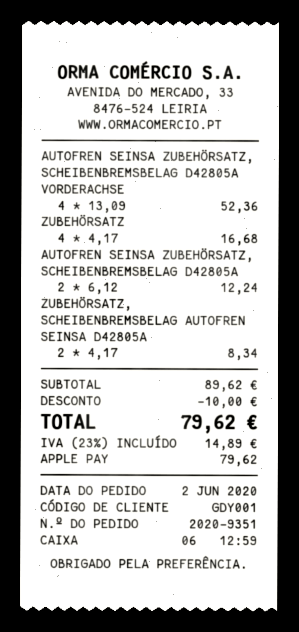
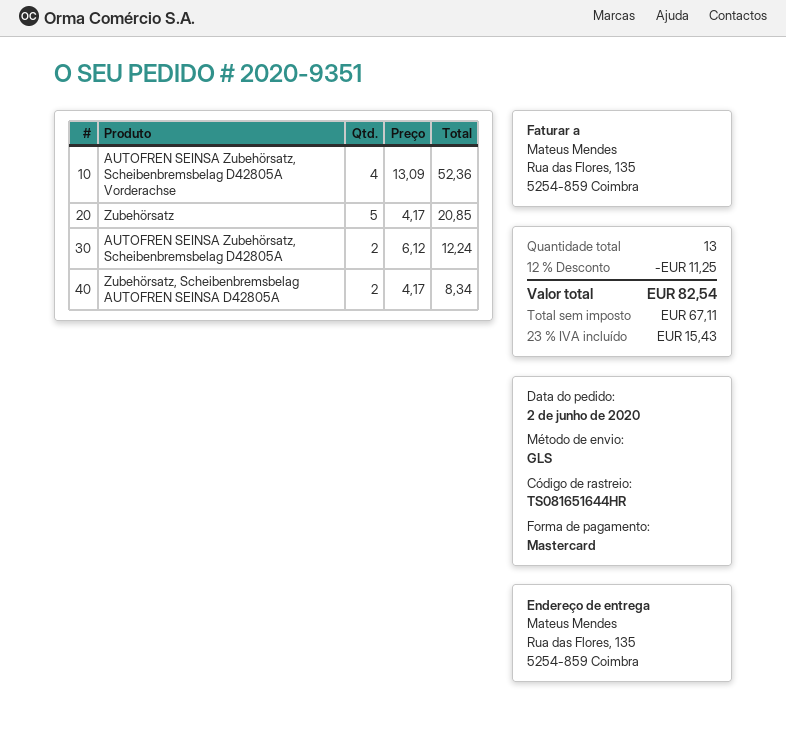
payment method: Apple Pay -> Mastercard
ZUBEHÖRSATZ: 4 x 4.17 = 16.68 -> 5 x 4.17 = 20.85
discount: 10.00 -> 11.25
tax: 23% = 14.89 -> 23% = 15.43
total: 79.62 -> 82.54

